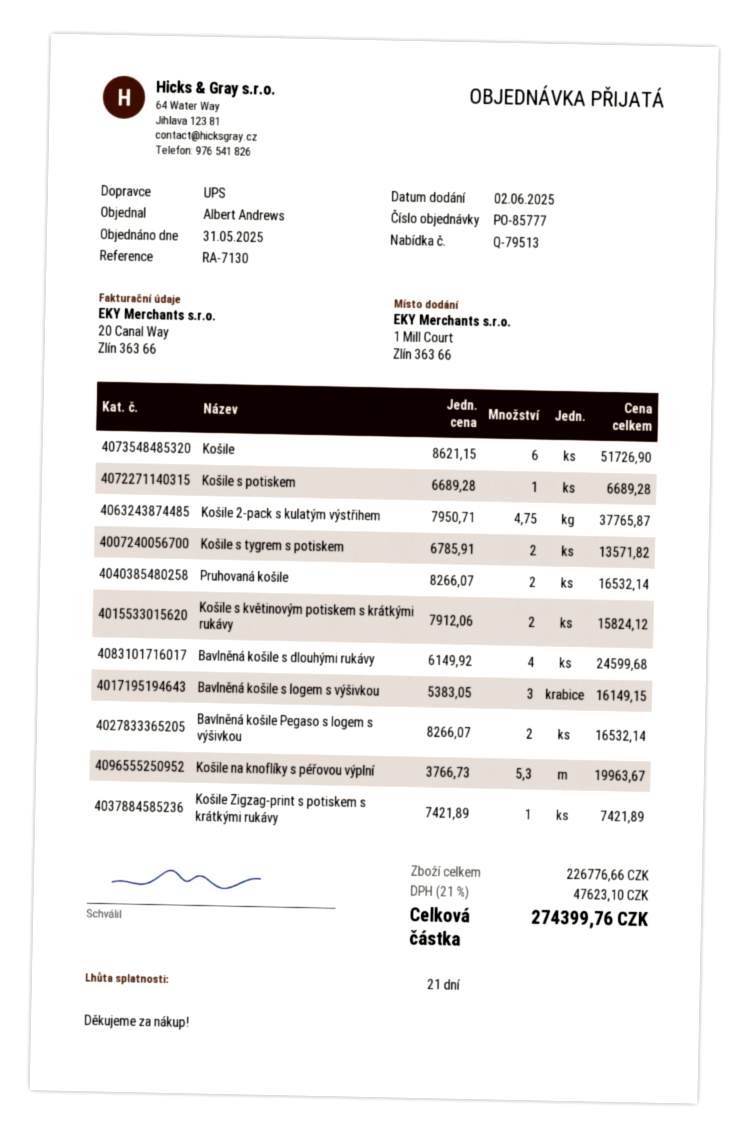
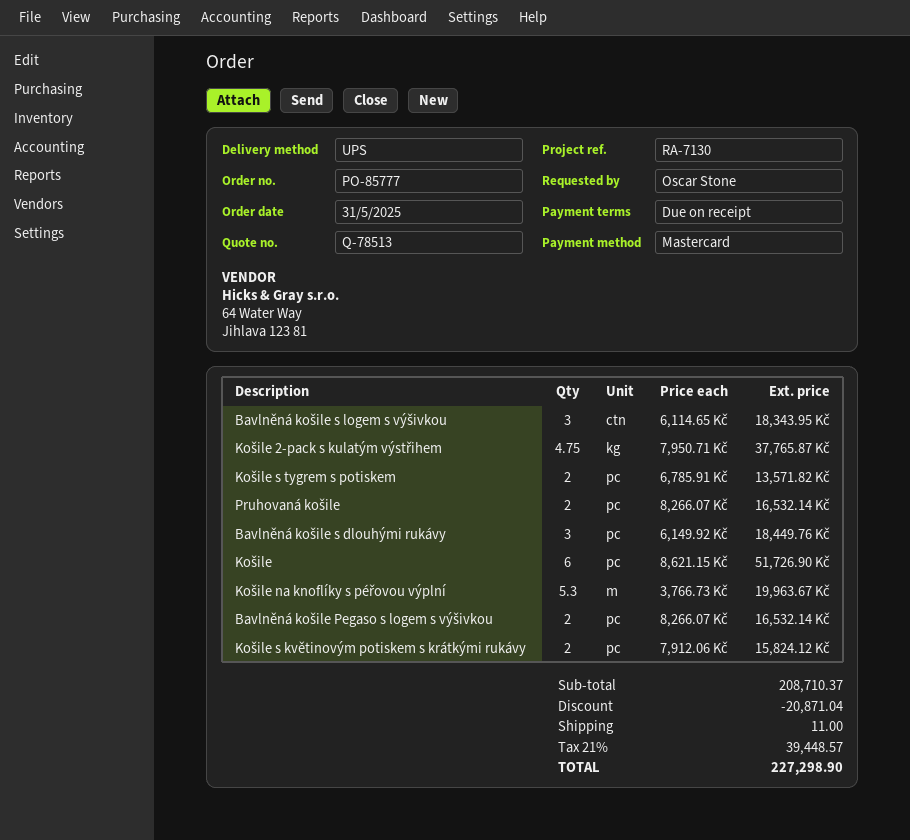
quote number: Q-79513 -> Q-78513
payment terms: 21 days -> on receipt
ordered by: Albert Andrews -> Oscar Stone
Košile s potiskem: 1 x 6689.28 = 6689.28 -> none
Bavlněná košile s dlouhými rukávy: 4 x 6149.92 = 24599.68 -> 3 x 6149.92 = 18449.76
Bavlněná košile s logem s výšivkou: 3 x 5383.05 = 16149.15 -> 3 x 6114.65 = 18343.95
Košile Zigzag-print s potiskem s krátkými rukávy: 1 x 7421.89 = 7421.89 -> none
subtotal: 226776.66 -> 208710.37
discount: none -> 20871.04
shipping: none -> 11.00
tax: 21% = 47623.10 -> 21% = 39448.57
total: 274399.76 -> 227298.90

